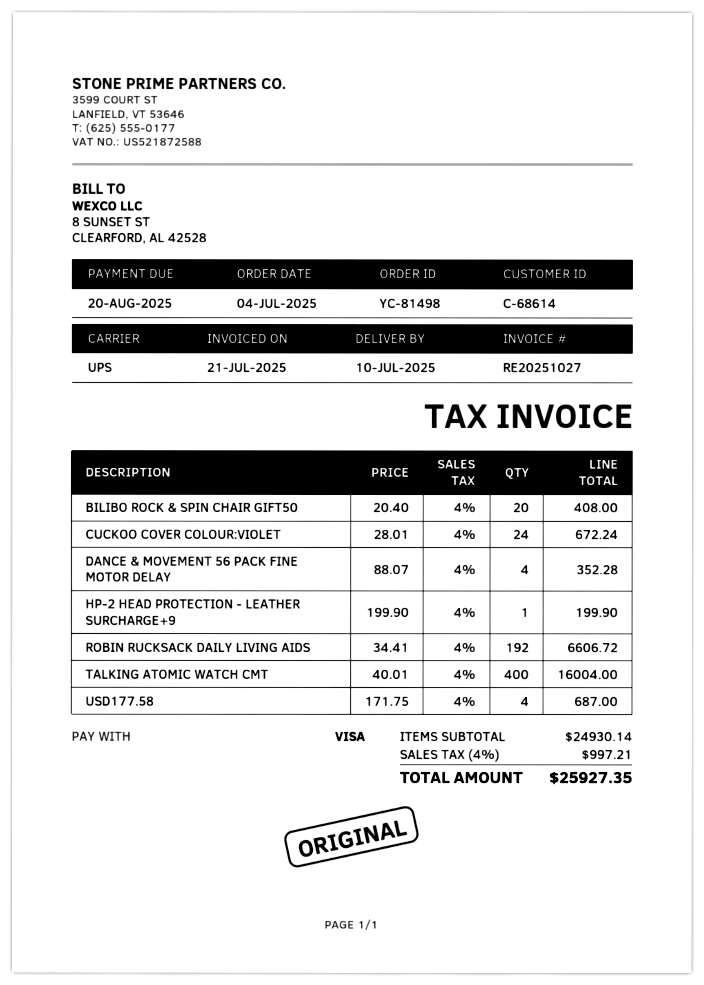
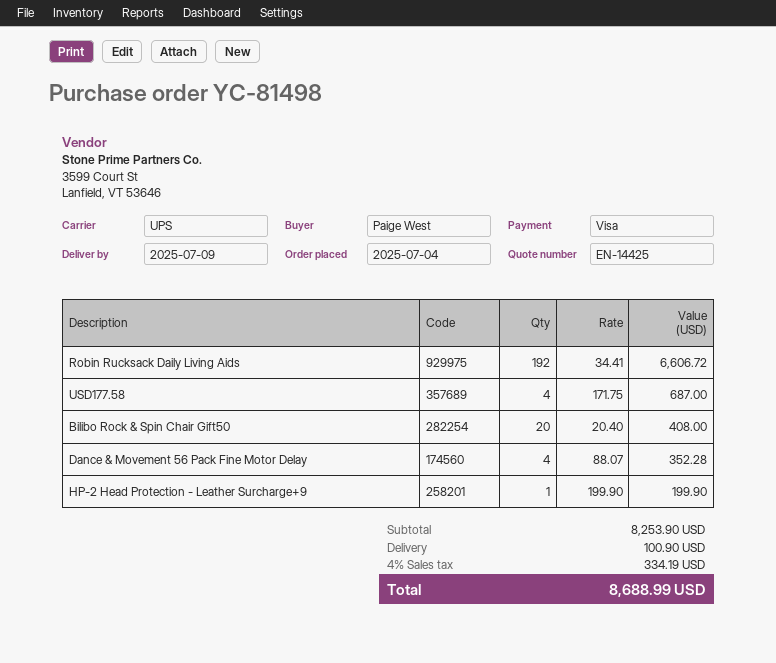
delivery date: 2025-07-10 -> 2025-07-09
CUCKOO COVER COLOUR:VIOLET: 24 x 28.01 = 672.24 -> none
TALKING ATOMIC WATCH CMT: 400 x 40.01 = 16004.00 -> none
subtotal: 24930.14 -> 8253.90
shipping: none -> 100.90
tax: 4% = 997.21 -> 4% = 334.19
total: 25927.35 -> 8688.99

